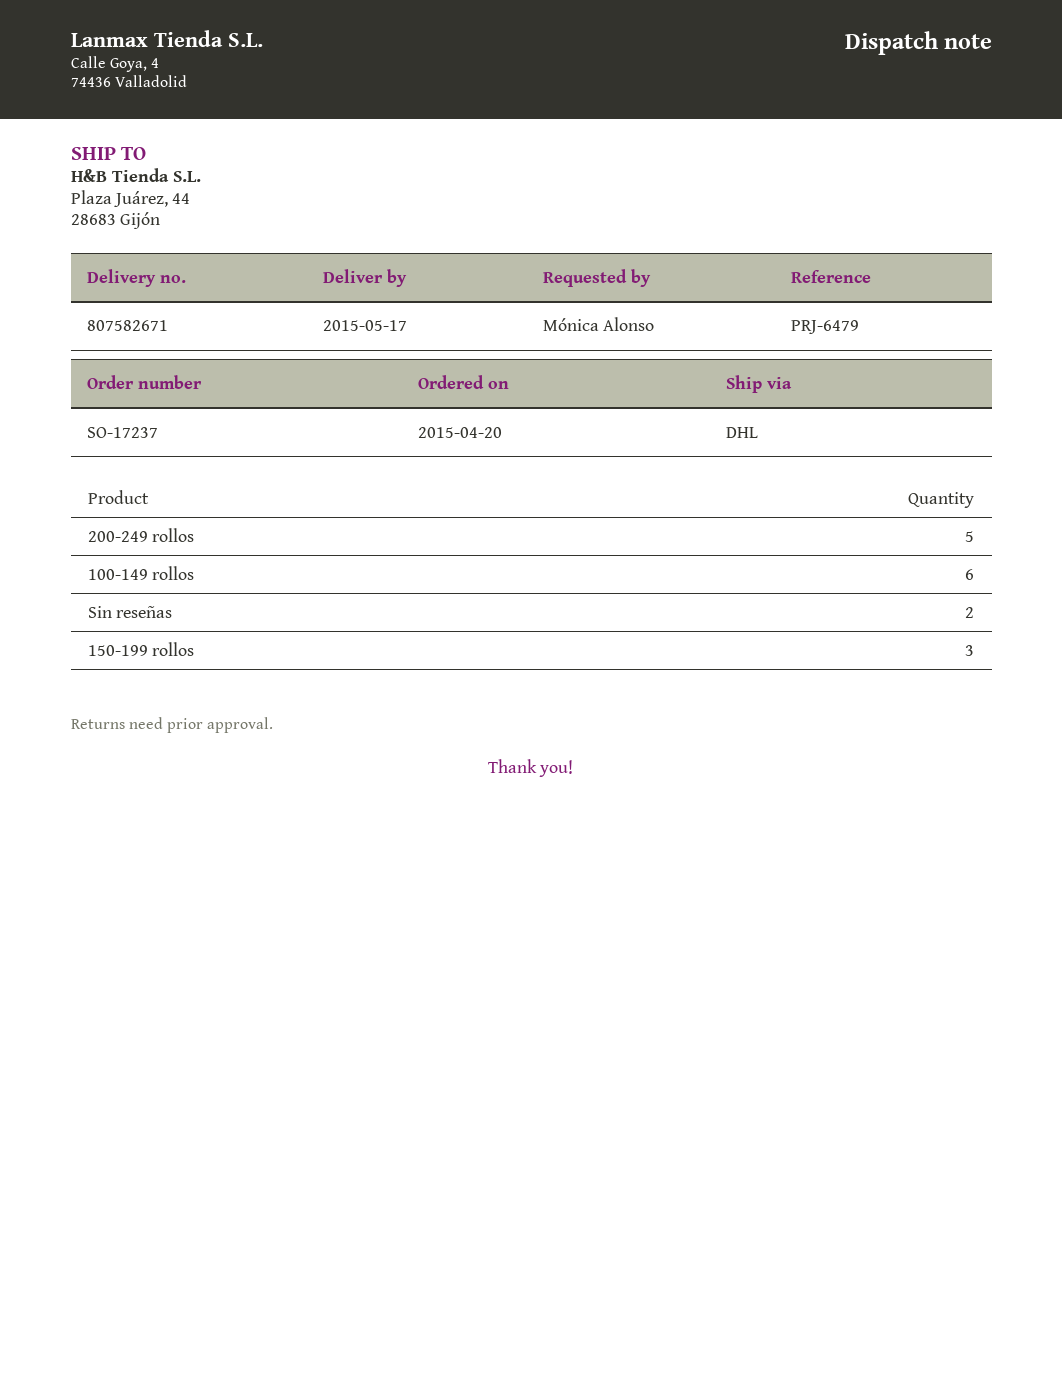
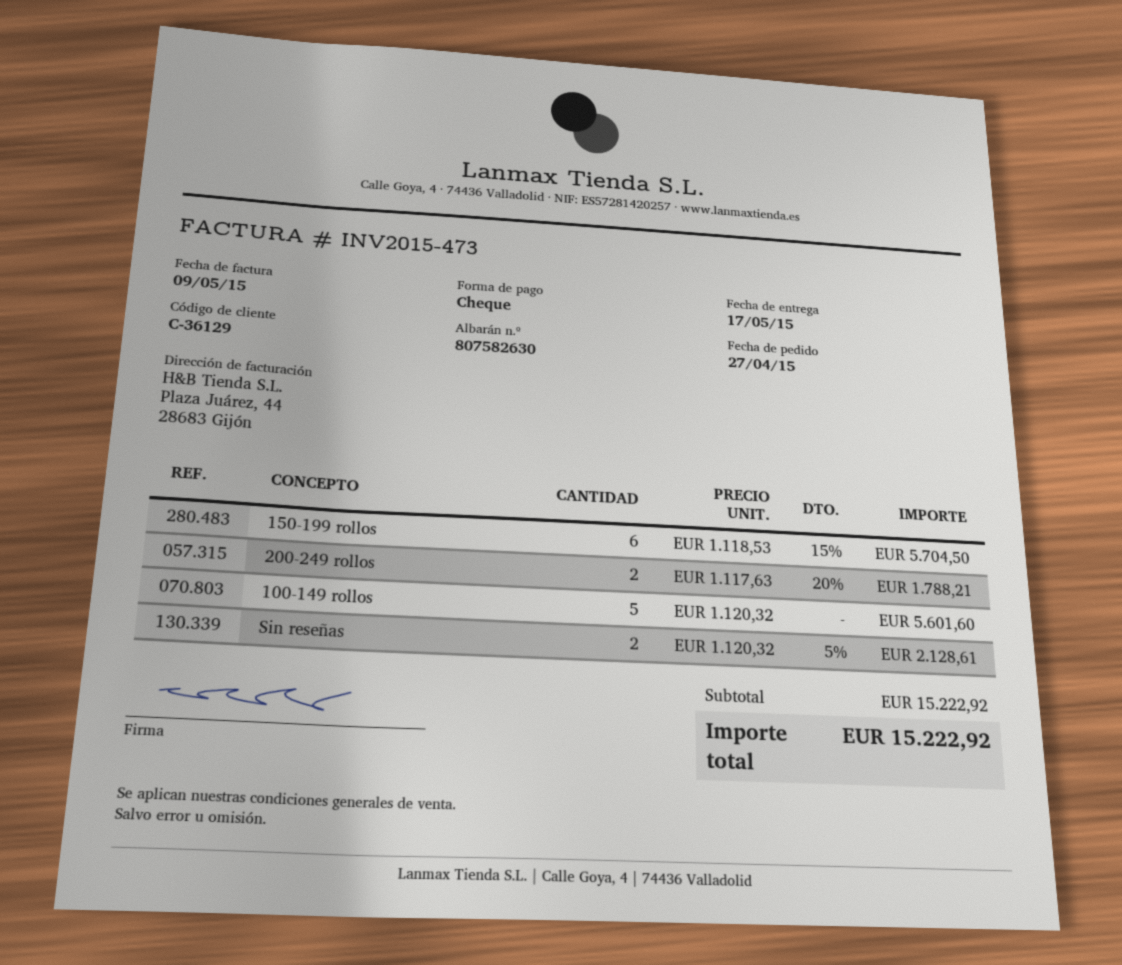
order date: 2015-04-20 -> 2015-04-27
delivery note number: 807582671 -> 807582630
200-249 rollos: 5 -> 2
100-149 rollos: 6 -> 5
150-199 rollos: 3 -> 6

